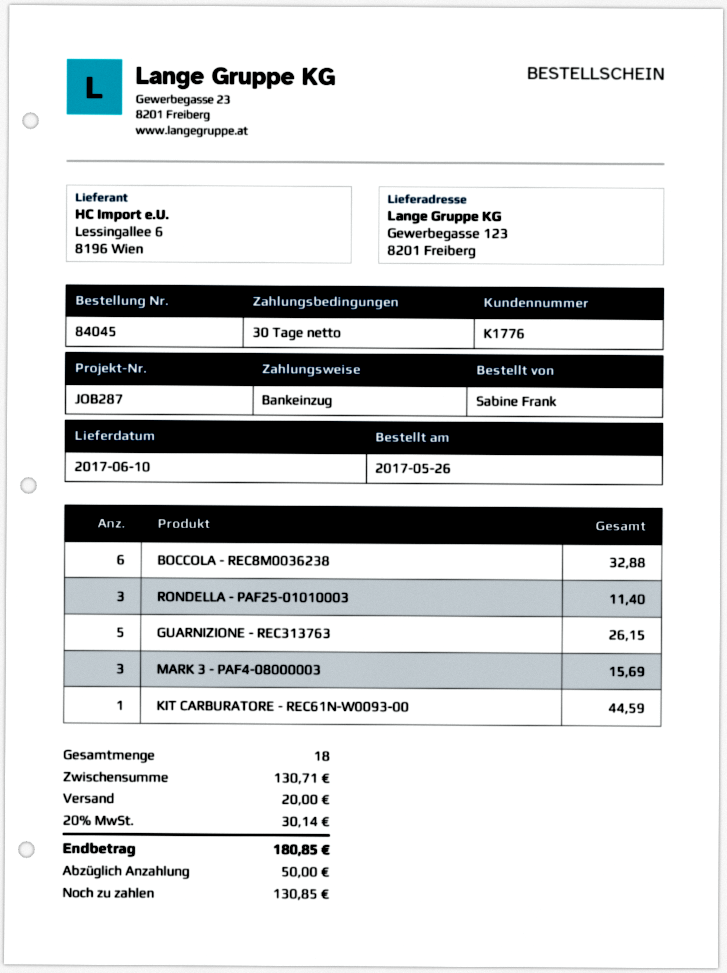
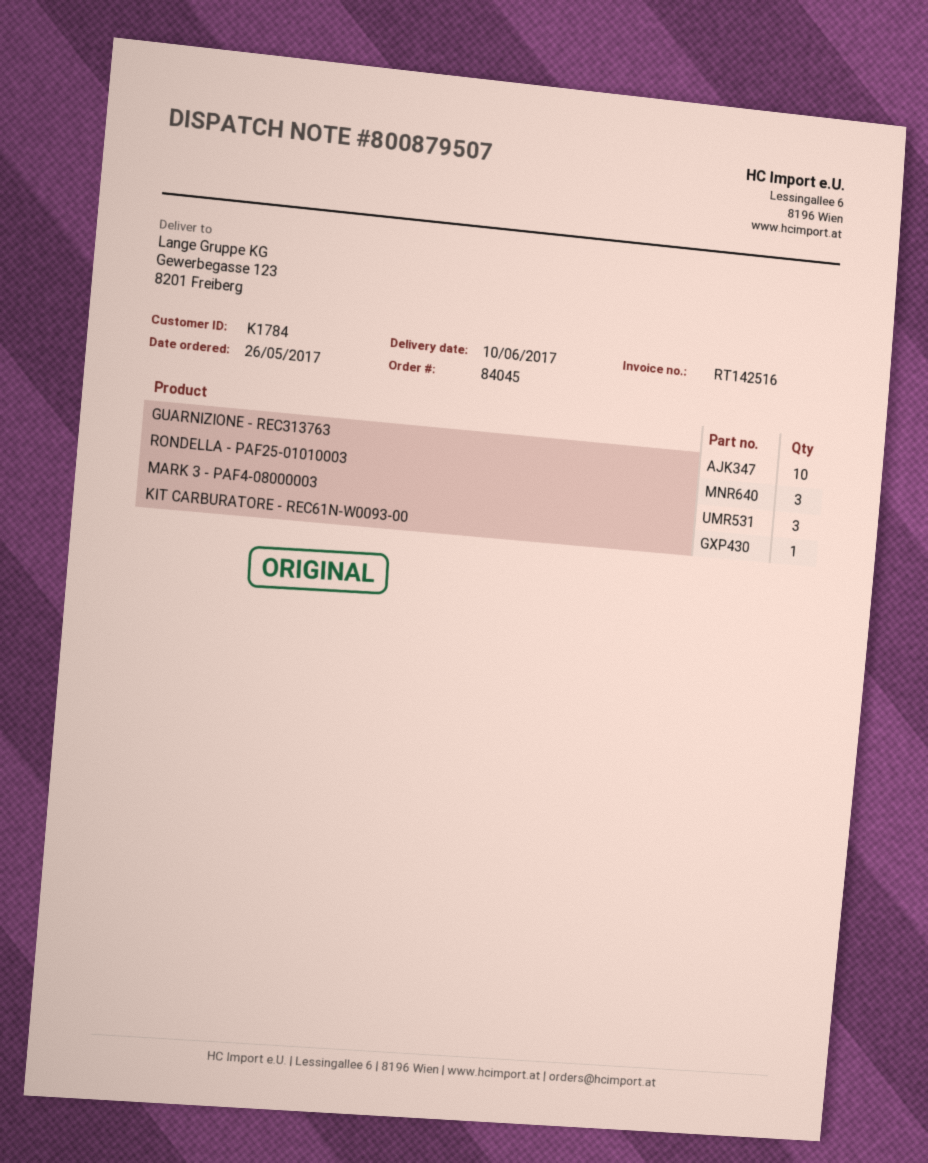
customer number: K1776 -> K1784
BOCCOLA - REC8M0036238: 6 -> none
GUARNIZIONE - REC313763: 5 -> 10

